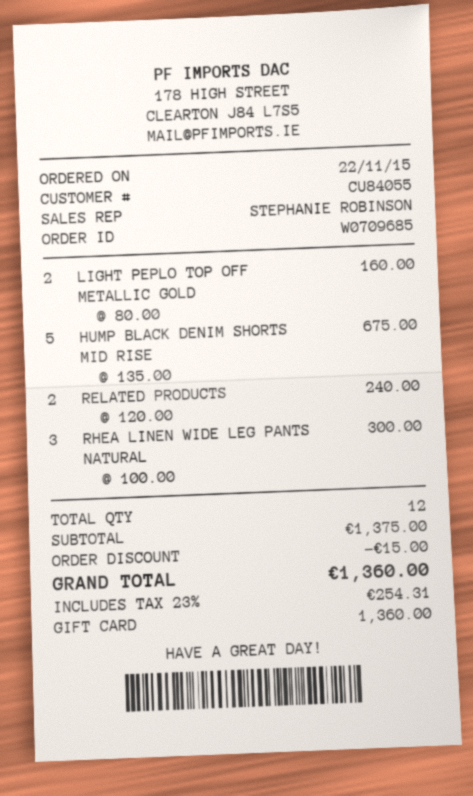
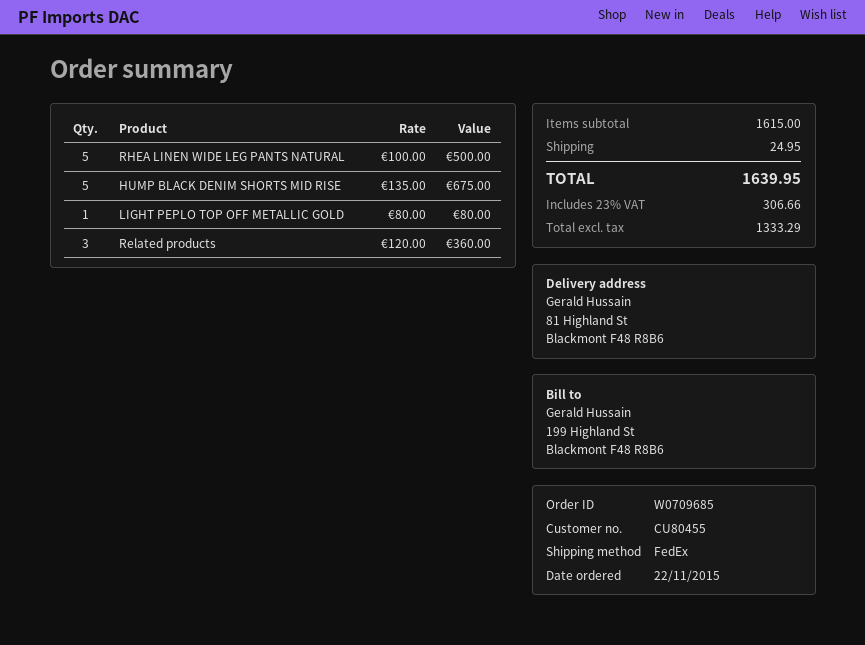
customer number: CU84055 -> CU80455
LIGHT PEPLO TOP OFF METALLIC GOLD: 2 x 80.00 = 160.00 -> 1 x 80.00 = 80.00
RELATED PRODUCTS: 2 x 120.00 = 240.00 -> 3 x 120.00 = 360.00
RHEA LINEN WIDE LEG PANTS NATURAL: 3 x 100.00 = 300.00 -> 5 x 100.00 = 500.00
subtotal: 1375.00 -> 1615.00
discount: 15.00 -> none
shipping: none -> 24.95
tax: 23% = 254.31 -> 23% = 306.66
total: 1360.00 -> 1639.95

